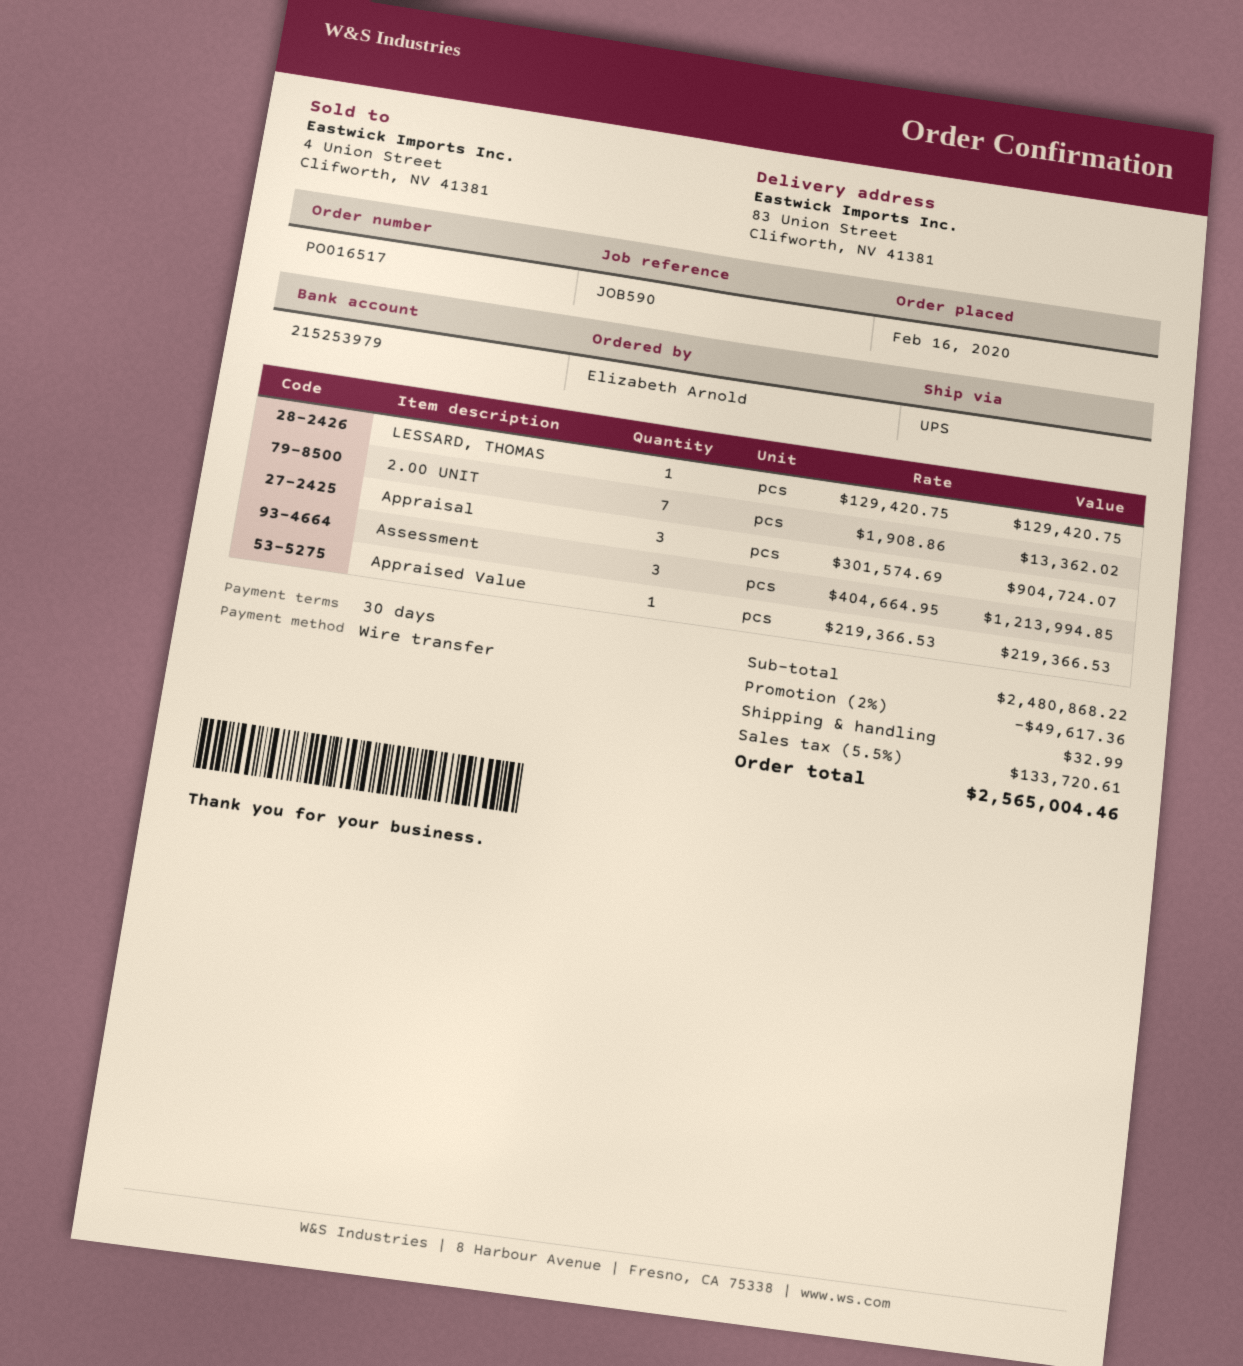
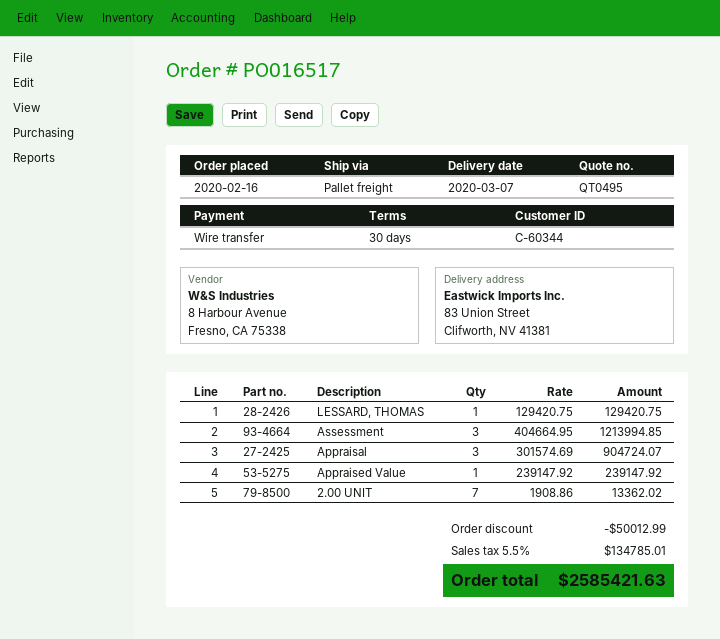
shipping method: UPS -> pallet freight
Appraised Value: 1 x 219366.53 = 219366.53 -> 1 x 239147.92 = 239147.92
discount: 49617.36 -> 50012.99
shipping: 32.99 -> none
tax: 5.5% = 133720.61 -> 5.5% = 134785.01
total: 2565004.46 -> 2585421.63

